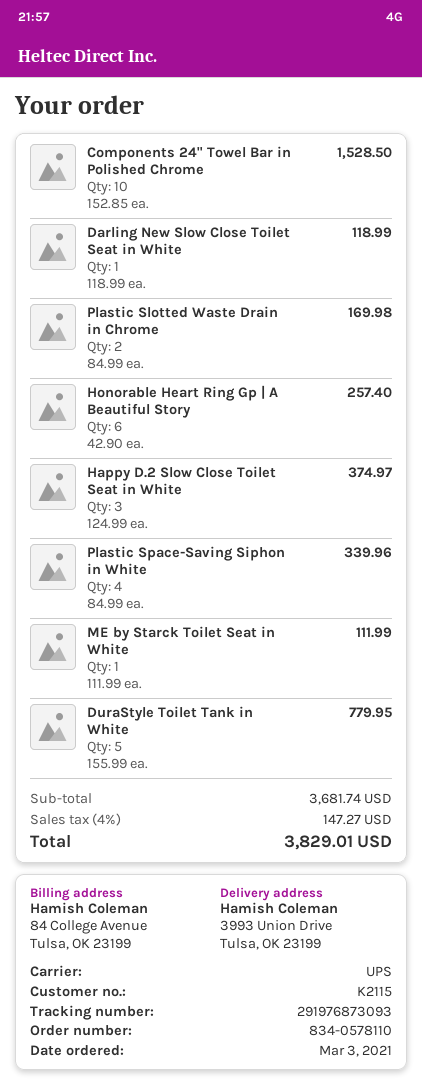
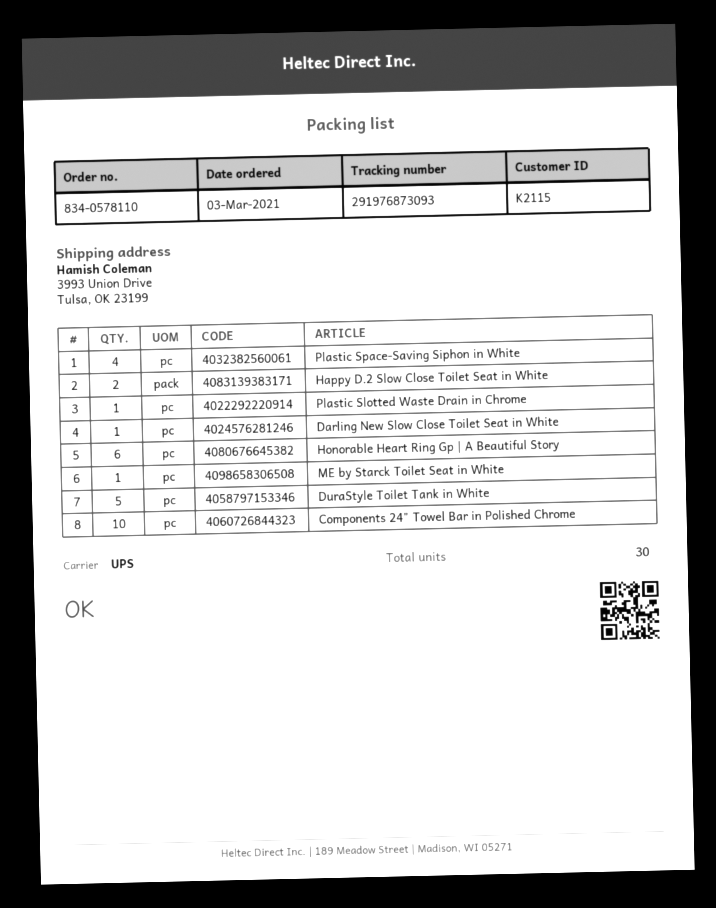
Plastic Slotted Waste Drain in Chrome: 2 -> 1
Happy D.2 Slow Close Toilet Seat in White: 3 -> 2

